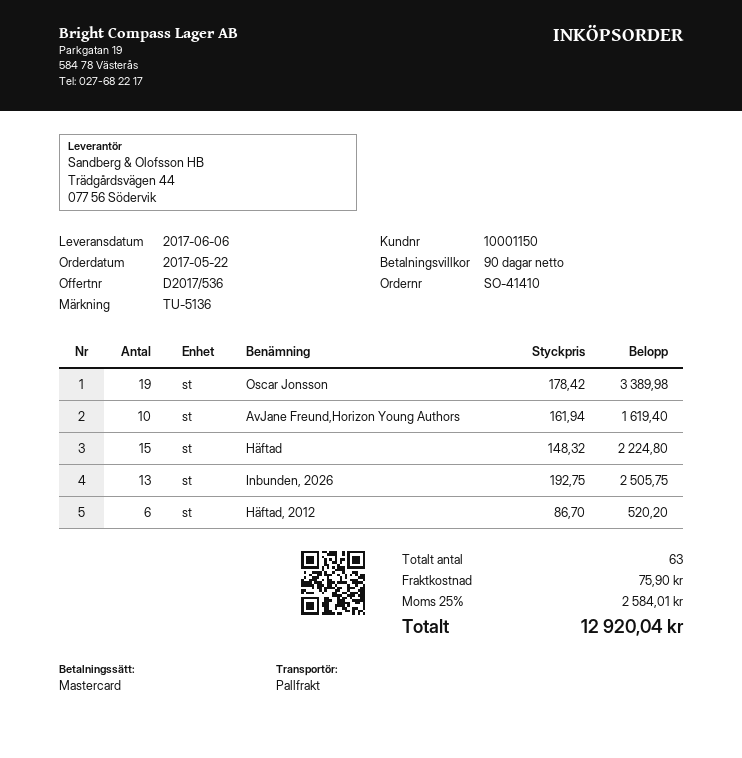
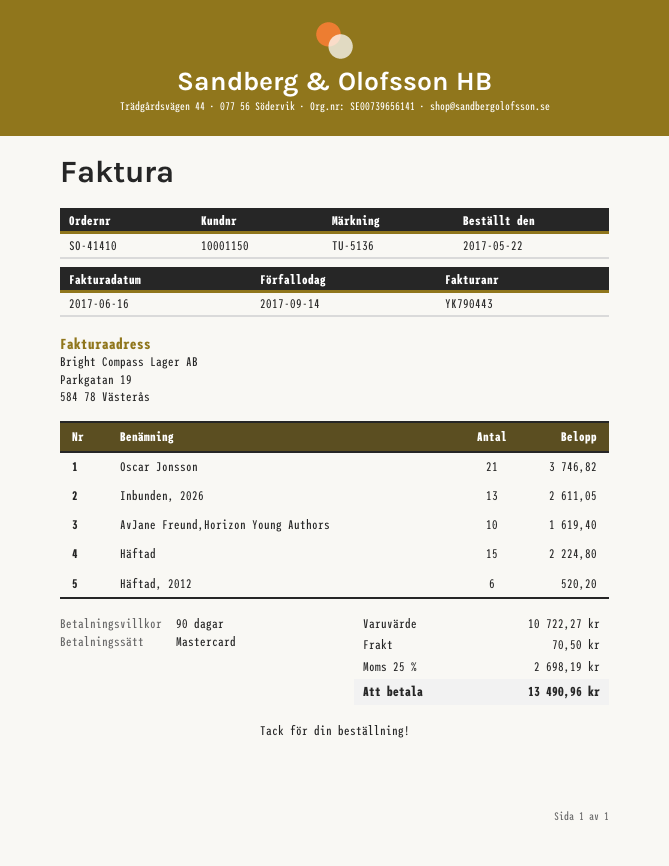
Oscar Jonsson: 19 for 3389.98 -> 21 for 3746.82
Inbunden, 2026: 13 for 2505.75 -> 13 for 2611.05
shipping: 75.90 -> 70.50
tax: 25% = 2584.01 -> 25% = 2698.19
total: 12920.04 -> 13490.96

